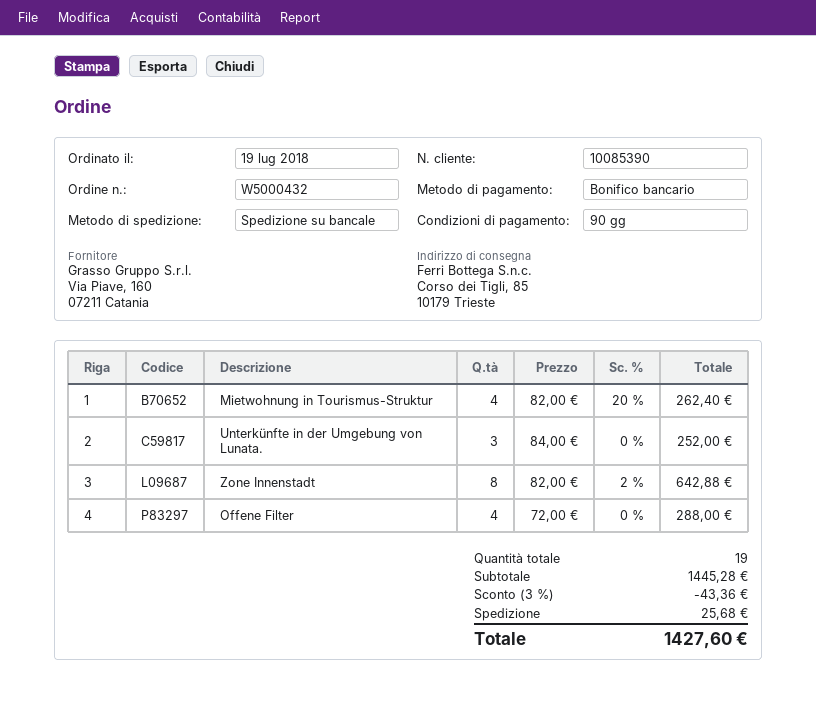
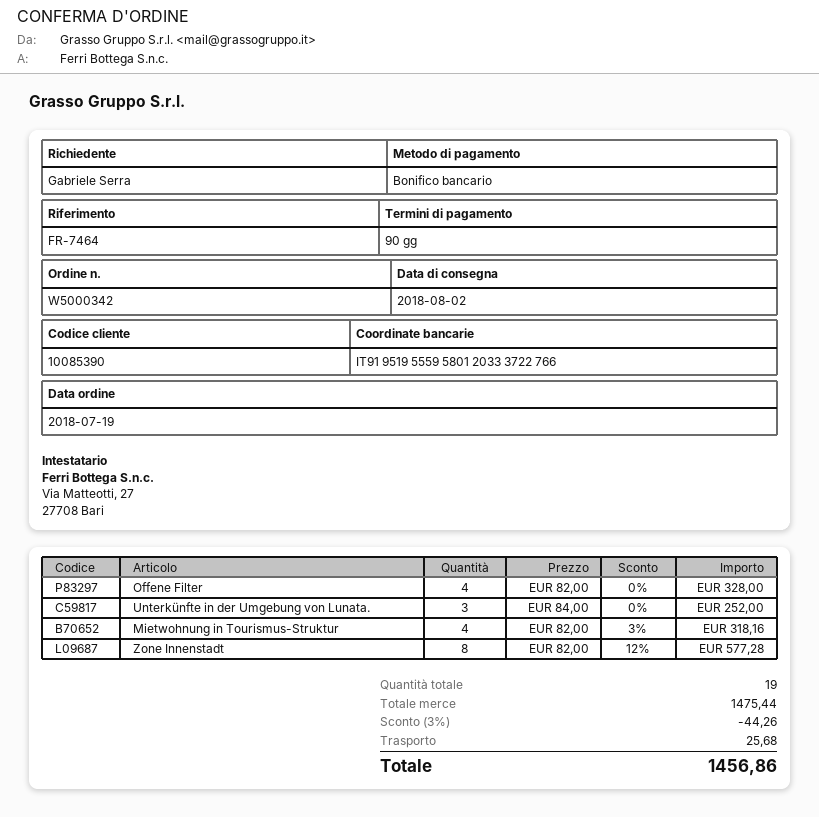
order number: W5000432 -> W5000342
Mietwohnung in Tourismus-Struktur: 4 x 82.00 - 20% = 262.40 -> 4 x 82.00 - 3% = 318.16
Zone Innenstadt: 8 x 82.00 - 2% = 642.88 -> 8 x 82.00 - 12% = 577.28
Offene Filter: 4 x 72.00 = 288.00 -> 4 x 82.00 = 328.00
subtotal: 1445.28 -> 1475.44
discount: 3% = 43.36 -> 3% = 44.26
total: 1427.60 -> 1456.86

